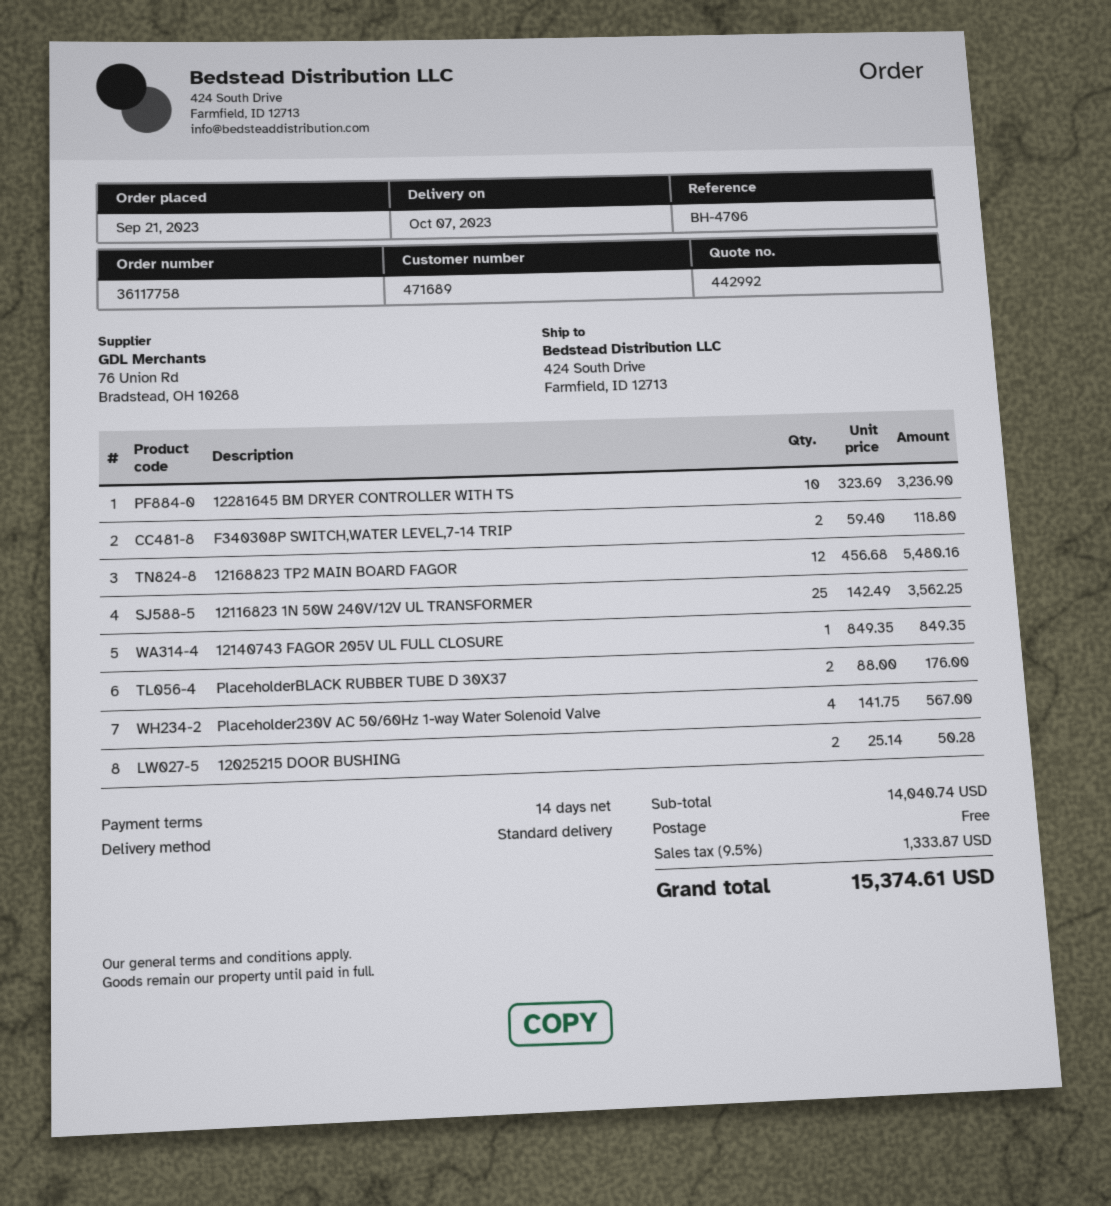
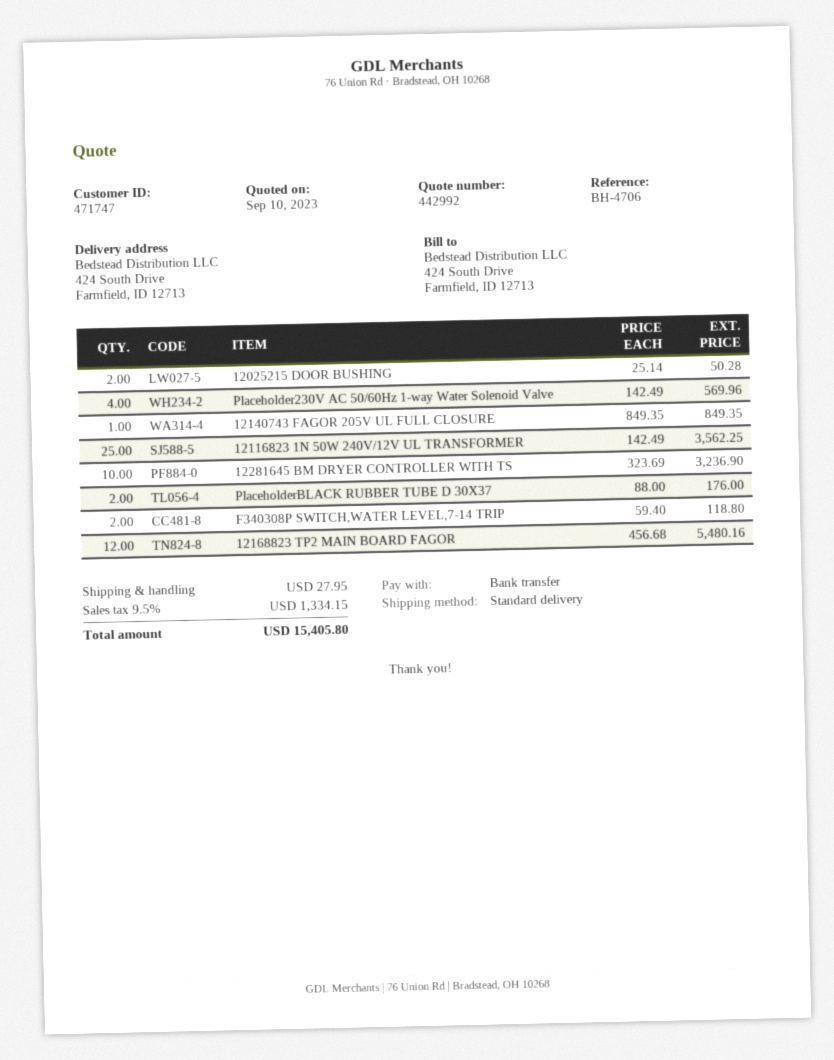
customer number: 471689 -> 471747
Placeholder230V AC 50/60Hz 1-way Water Solenoid Valve: 4 x 141.75 = 567.00 -> 4 x 142.49 = 569.96
shipping: 0.00 -> 27.95
tax: 9.5% = 1333.87 -> 9.5% = 1334.15
total: 15374.61 -> 15405.80

